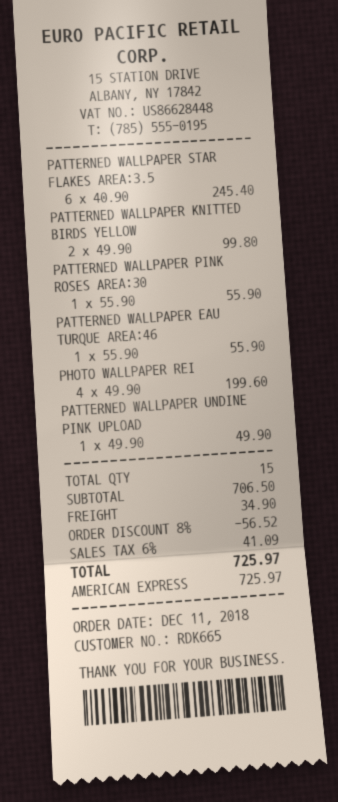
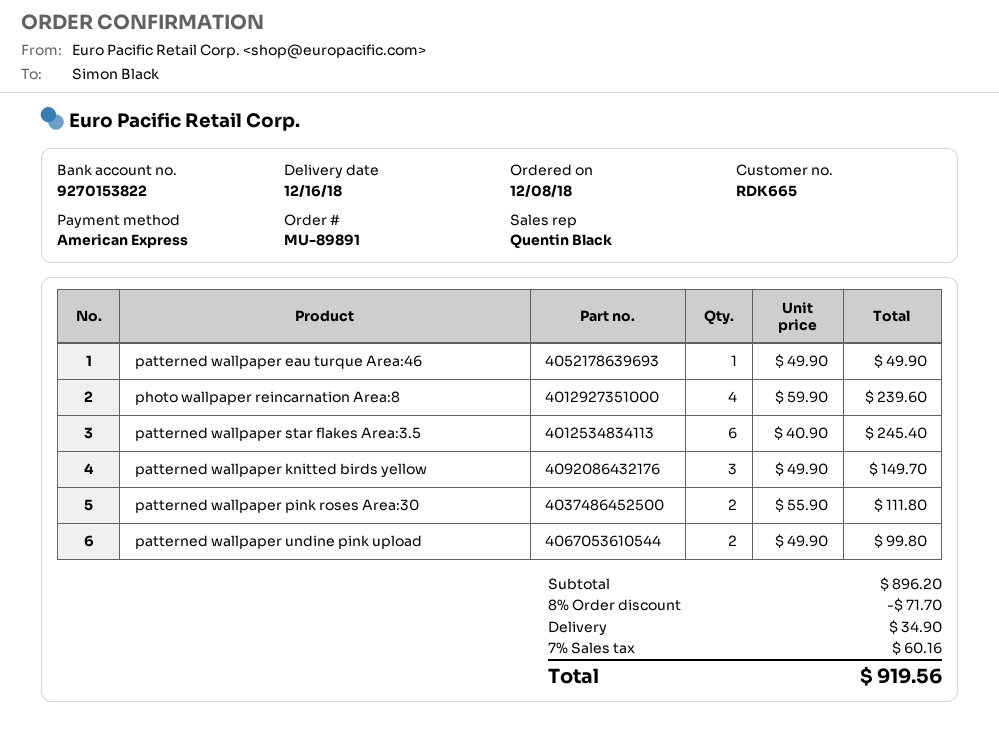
order date: 2018-12-11 -> 2018-12-08
PATTERNED WALLPAPER KNITTED BIRDS YELLOW: 2 x 49.90 = 99.80 -> 3 x 49.90 = 149.70
PATTERNED WALLPAPER PINK ROSES AREA:30: 1 x 55.90 = 55.90 -> 2 x 55.90 = 111.80
PATTERNED WALLPAPER EAU TURQUE AREA:46: 1 x 55.90 = 55.90 -> 1 x 49.90 = 49.90
PHOTO WALLPAPER REI: 4 x 49.90 = 199.60 -> 4 x 59.90 = 239.60
PATTERNED WALLPAPER UNDINE PINK UPLOAD: 1 x 49.90 = 49.90 -> 2 x 49.90 = 99.80
subtotal: 706.50 -> 896.20
discount: 8% = 56.52 -> 8% = 71.70
tax: 6% = 41.09 -> 7% = 60.16
total: 725.97 -> 919.56

